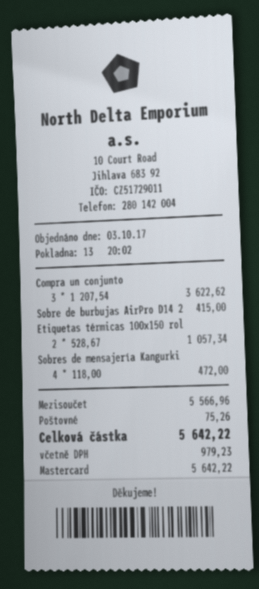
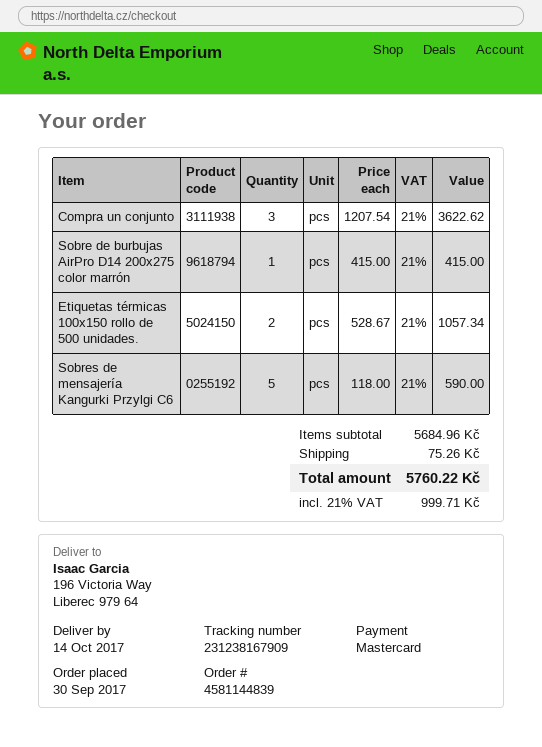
order date: 2017-10-03 -> 2017-09-30
Sobres de mensajería Kangurki: 4 x 118.00 = 472.00 -> 5 x 118.00 = 590.00
subtotal: 5566.96 -> 5684.96
tax: 979.23 -> 999.71
total: 5642.22 -> 5760.22

